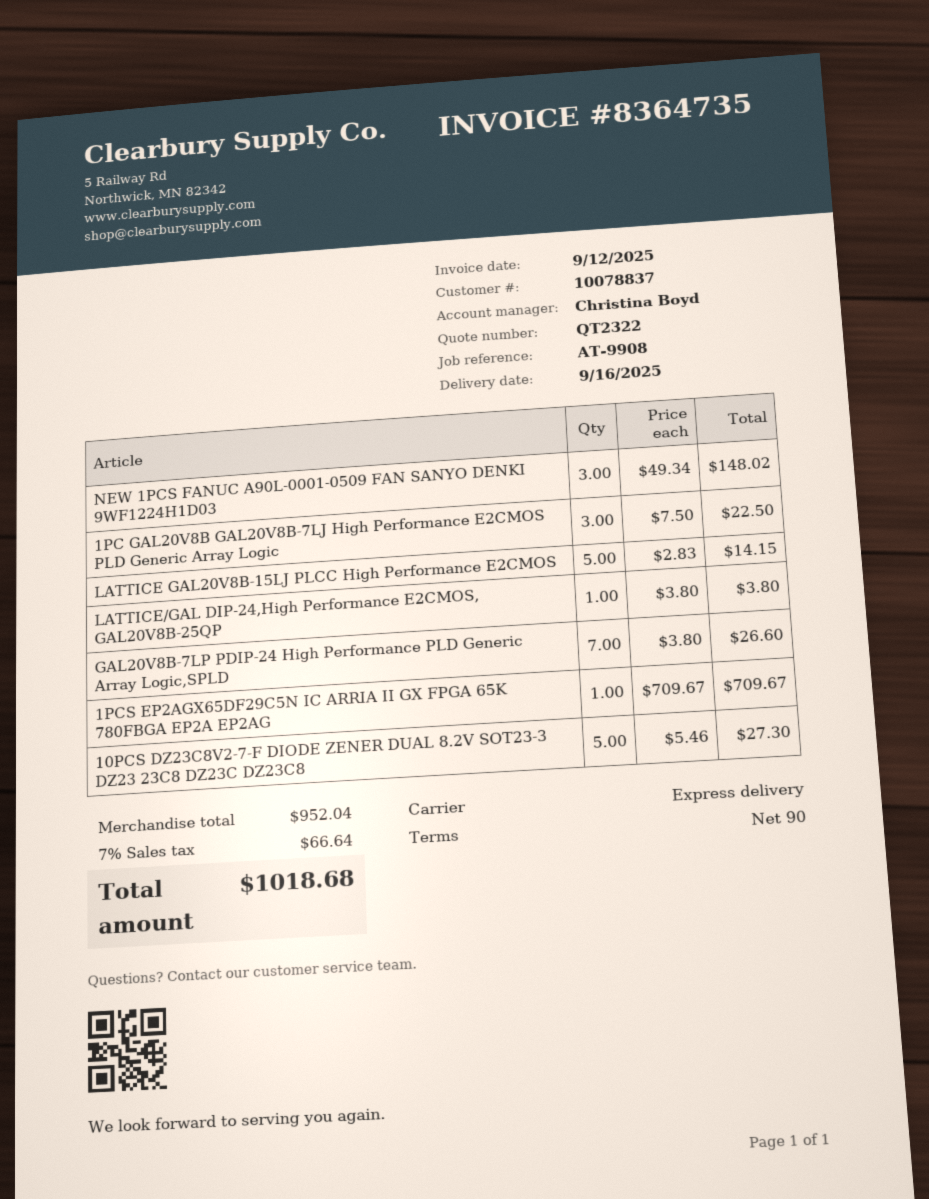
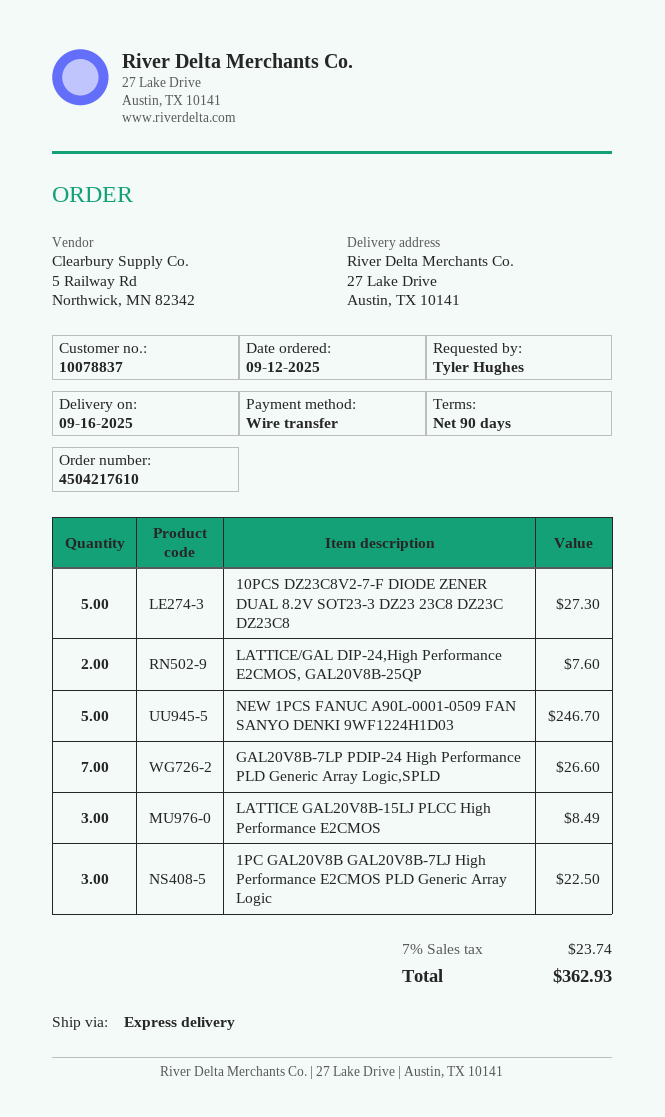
NEW 1PCS FANUC A90L-0001-0509 FAN SANYO DENKI 9WF1224H1D03: 3 for 148.02 -> 5 for 246.70
LATTICE GAL20V8B-15LJ PLCC High Performance E2CMOS: 5 for 14.15 -> 3 for 8.49
LATTICE/GAL DIP-24,High Performance E2CMOS, GAL20V8B-25QP: 1 for 3.80 -> 2 for 7.60
1PCS EP2AGX65DF29C5N IC ARRIA II GX FPGA 65K 780FBGA EP2A EP2AG: 1 for 709.67 -> none
tax: 7% = 66.64 -> 7% = 23.74
total: 1018.68 -> 362.93

